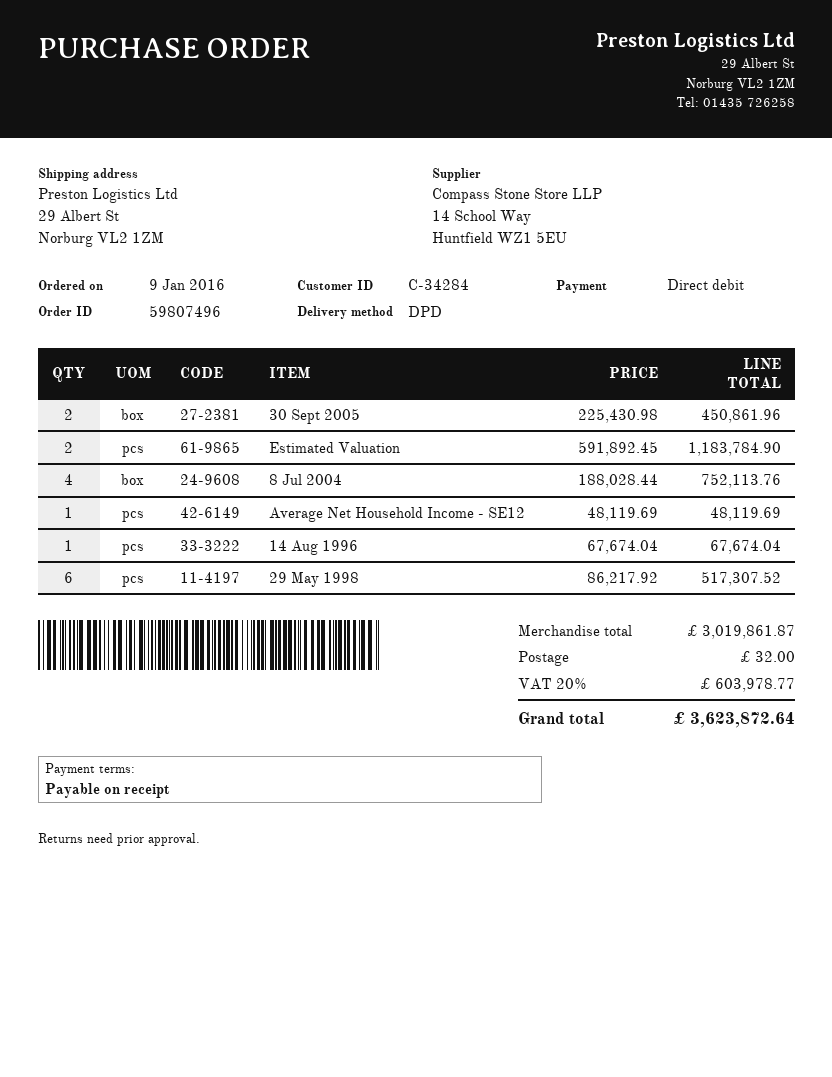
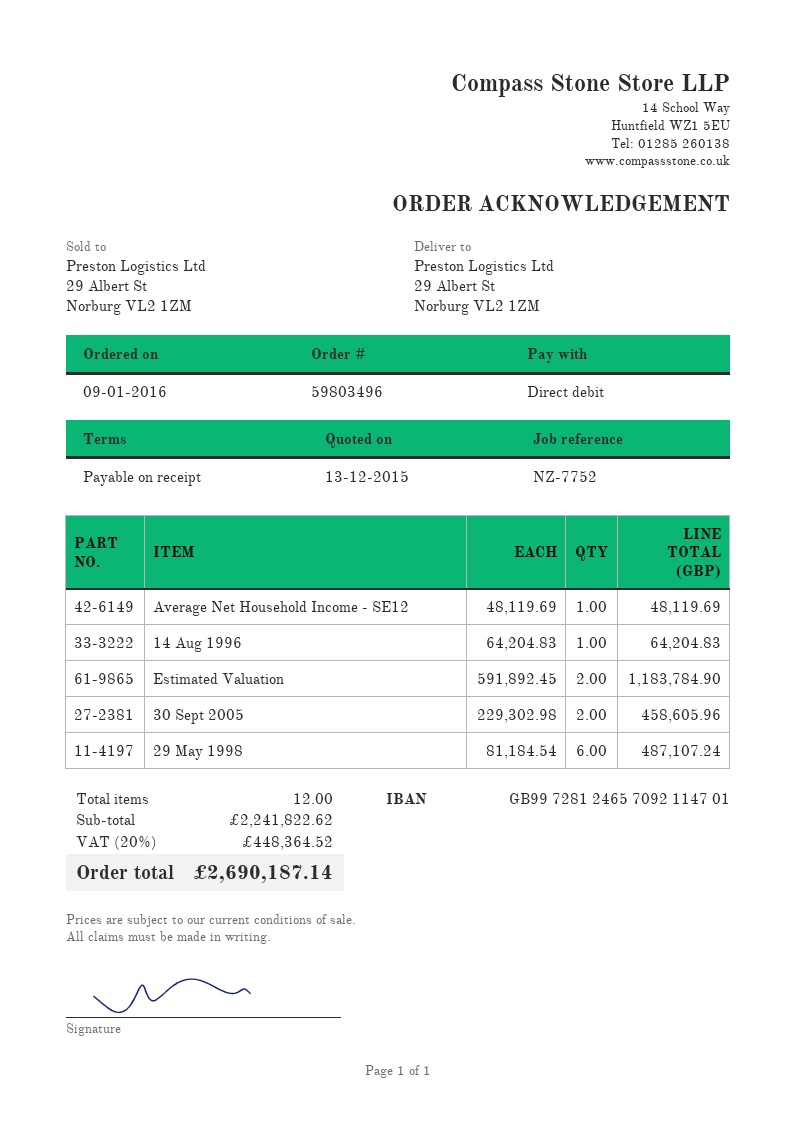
order number: 59807496 -> 59803496
30 Sept 2005: 2 x 225430.98 = 450861.96 -> 2 x 229302.98 = 458605.96
8 Jul 2004: 4 x 188028.44 = 752113.76 -> none
14 Aug 1996: 1 x 67674.04 = 67674.04 -> 1 x 64204.83 = 64204.83
29 May 1998: 6 x 86217.92 = 517307.52 -> 6 x 81184.54 = 487107.24
subtotal: 3019861.87 -> 2241822.62
shipping: 32.00 -> none
tax: 20% = 603978.77 -> 20% = 448364.52
total: 3623872.64 -> 2690187.14

